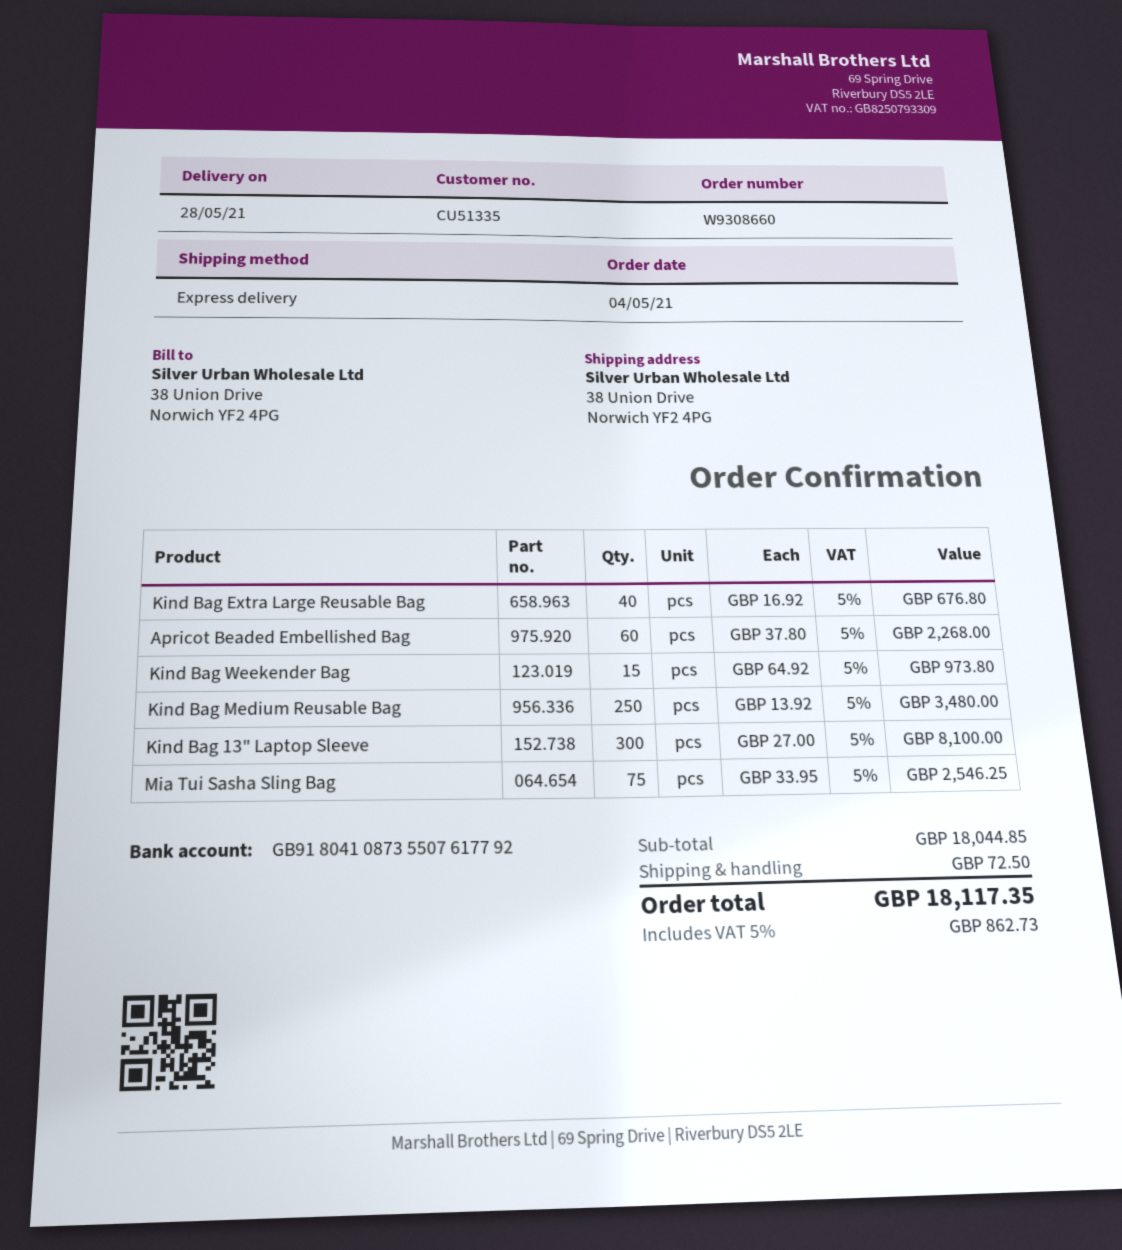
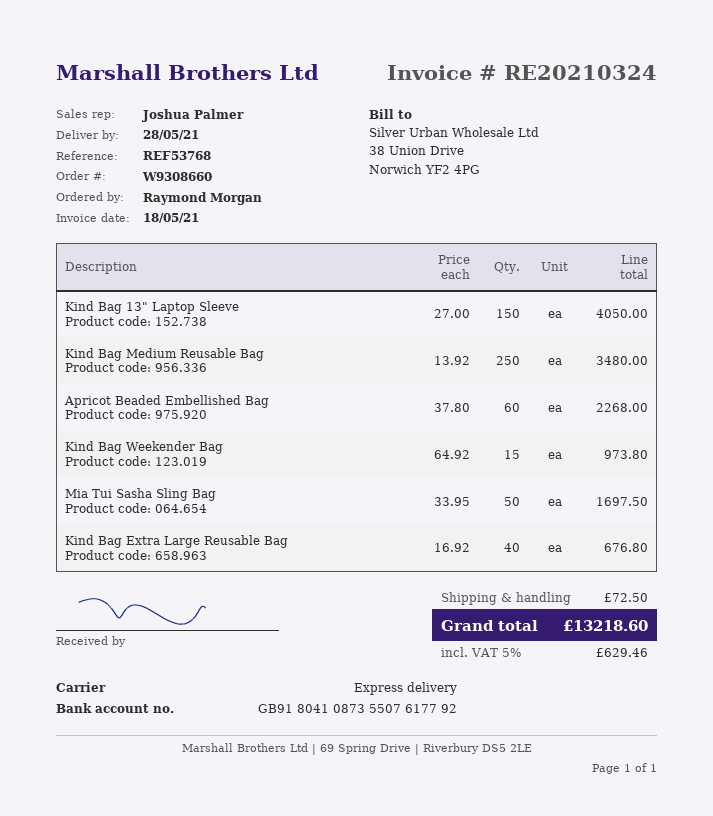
Kind Bag 13" Laptop Sleeve: 300 x 27.00 = 8100.00 -> 150 x 27.00 = 4050.00
Mia Tui Sasha Sling Bag: 75 x 33.95 = 2546.25 -> 50 x 33.95 = 1697.50
tax: 5% = 862.73 -> 5% = 629.46
total: 18117.35 -> 13218.60

